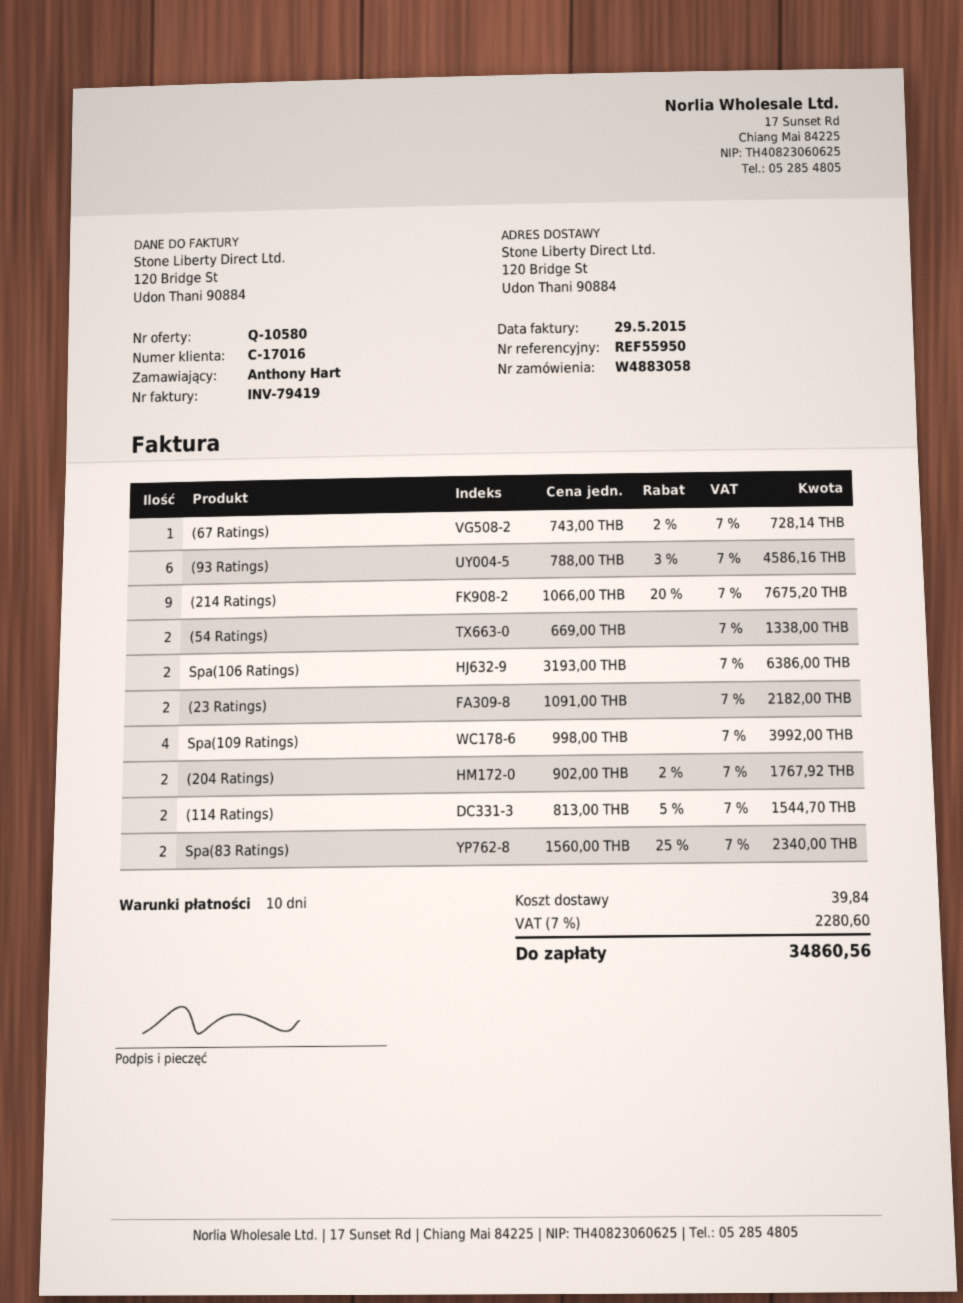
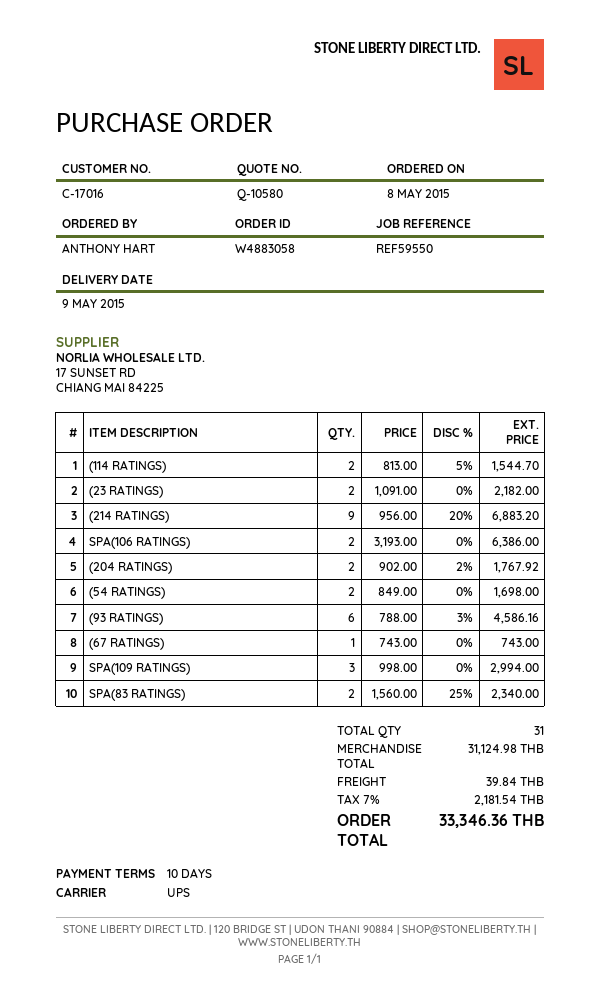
reference: REF55950 -> REF59550
(67 Ratings): 1 x 743.00 - 2% = 728.14 -> 1 x 743.00 = 743.00
(214 Ratings): 9 x 1066.00 - 20% = 7675.20 -> 9 x 956.00 - 20% = 6883.20
(54 Ratings): 2 x 669.00 = 1338.00 -> 2 x 849.00 = 1698.00
Spa(109 Ratings): 4 x 998.00 = 3992.00 -> 3 x 998.00 = 2994.00
tax: 7% = 2280.60 -> 7% = 2181.54
total: 34860.56 -> 33346.36

